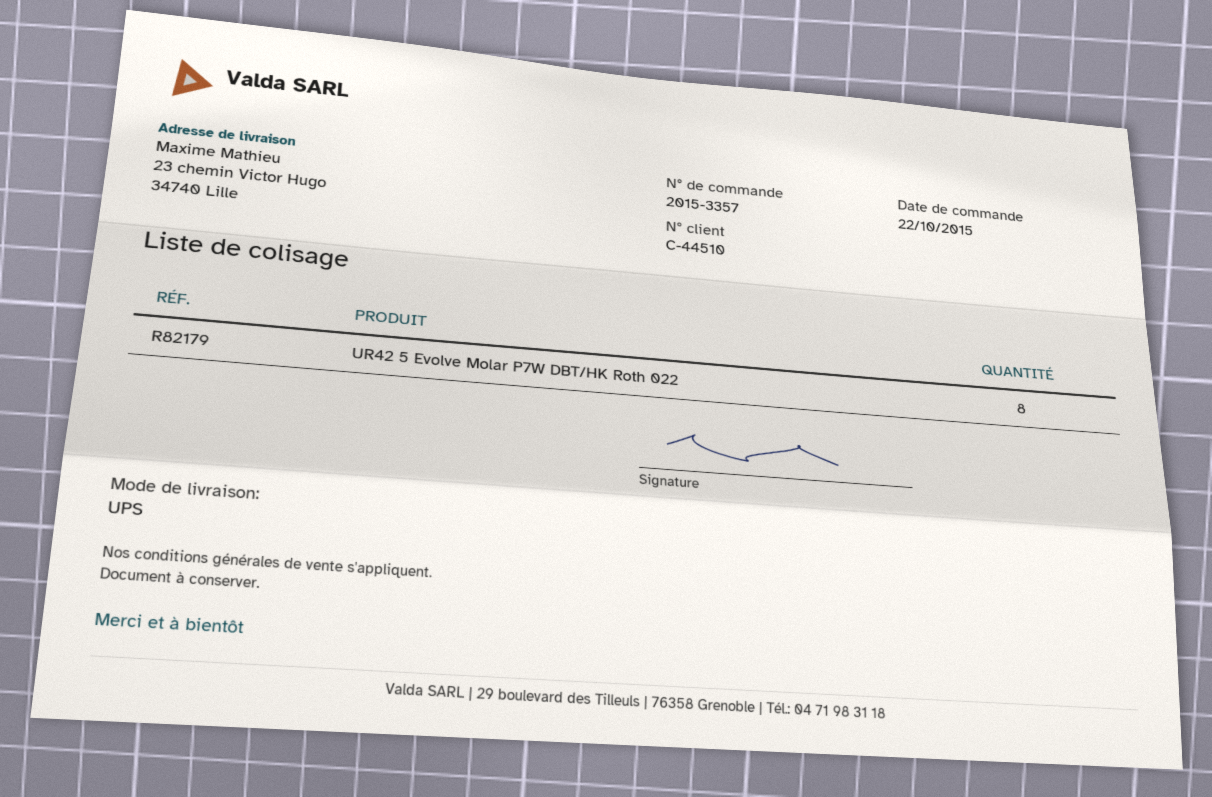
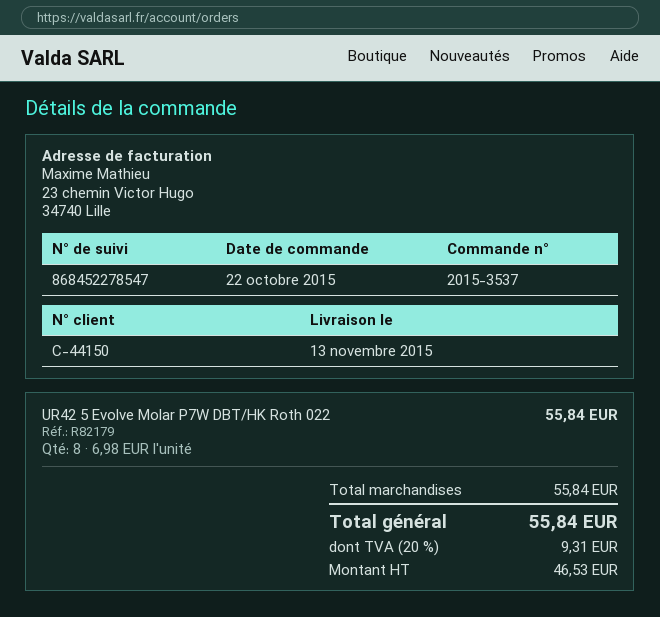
order number: 2015-3357 -> 2015-3537
customer number: C-44510 -> C-44150

